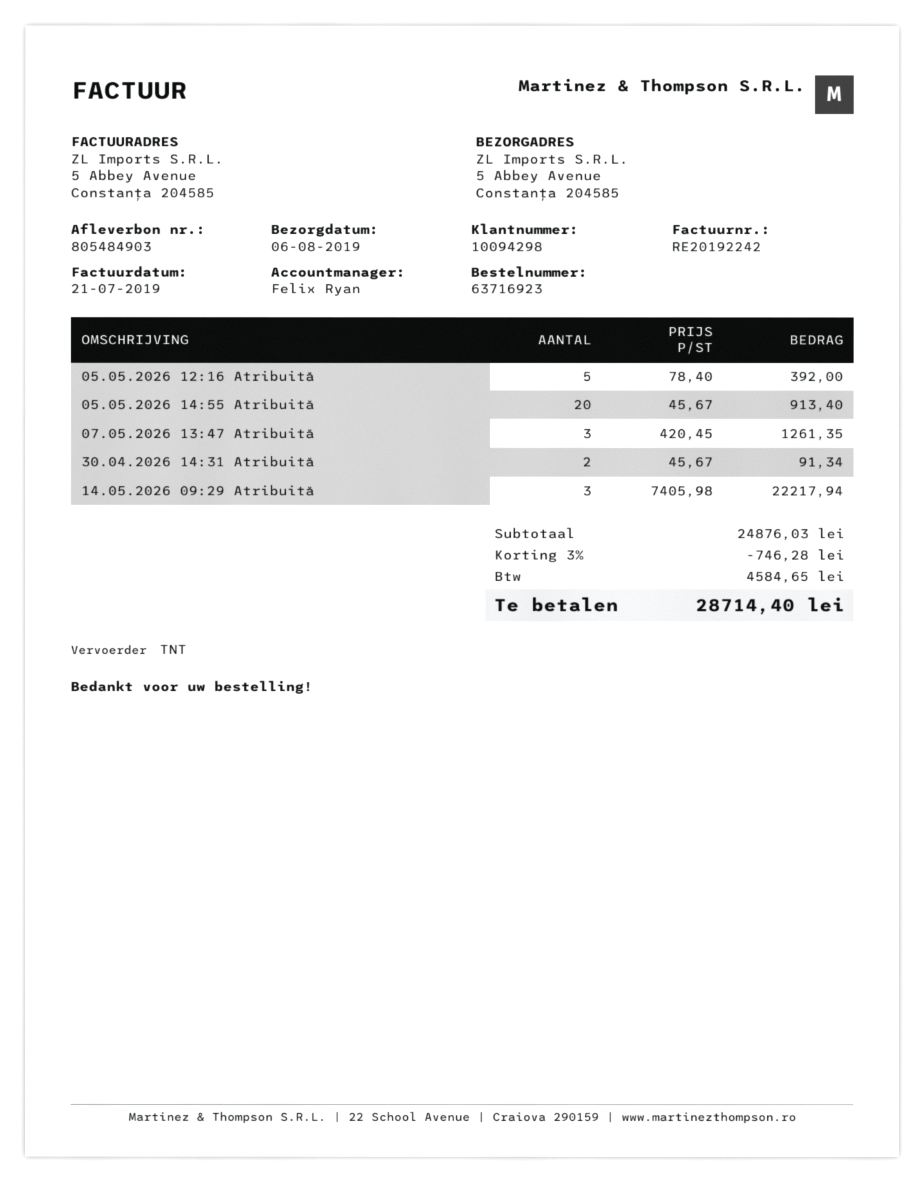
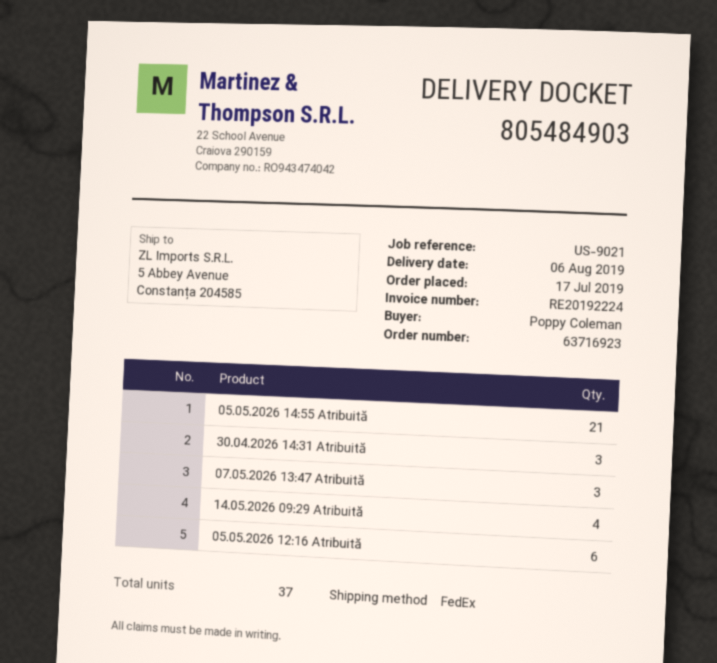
invoice number: RE20192242 -> RE20192224
shipping method: TNT -> FedEx
05.05.2026 12:16 Atribuită: 5 -> 6
05.05.2026 14:55 Atribuită: 20 -> 21
30.04.2026 14:31 Atribuită: 2 -> 3
14.05.2026 09:29 Atribuită: 3 -> 4

